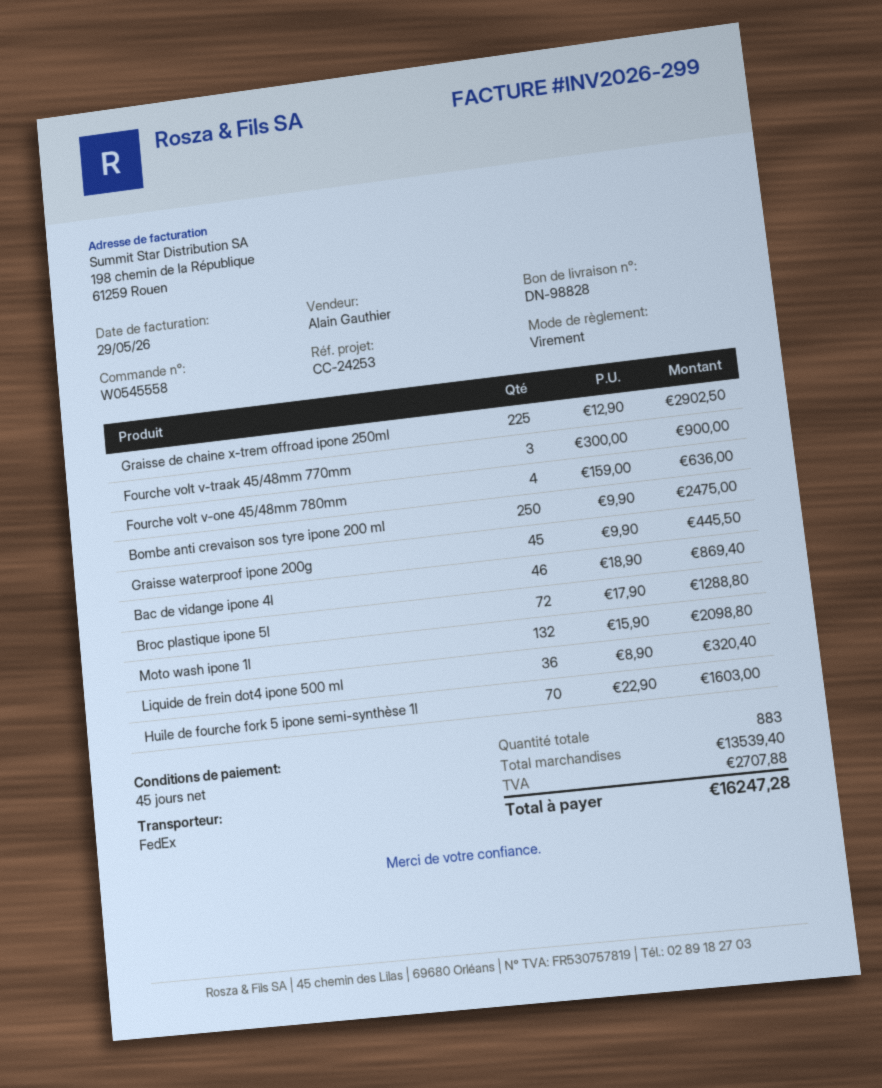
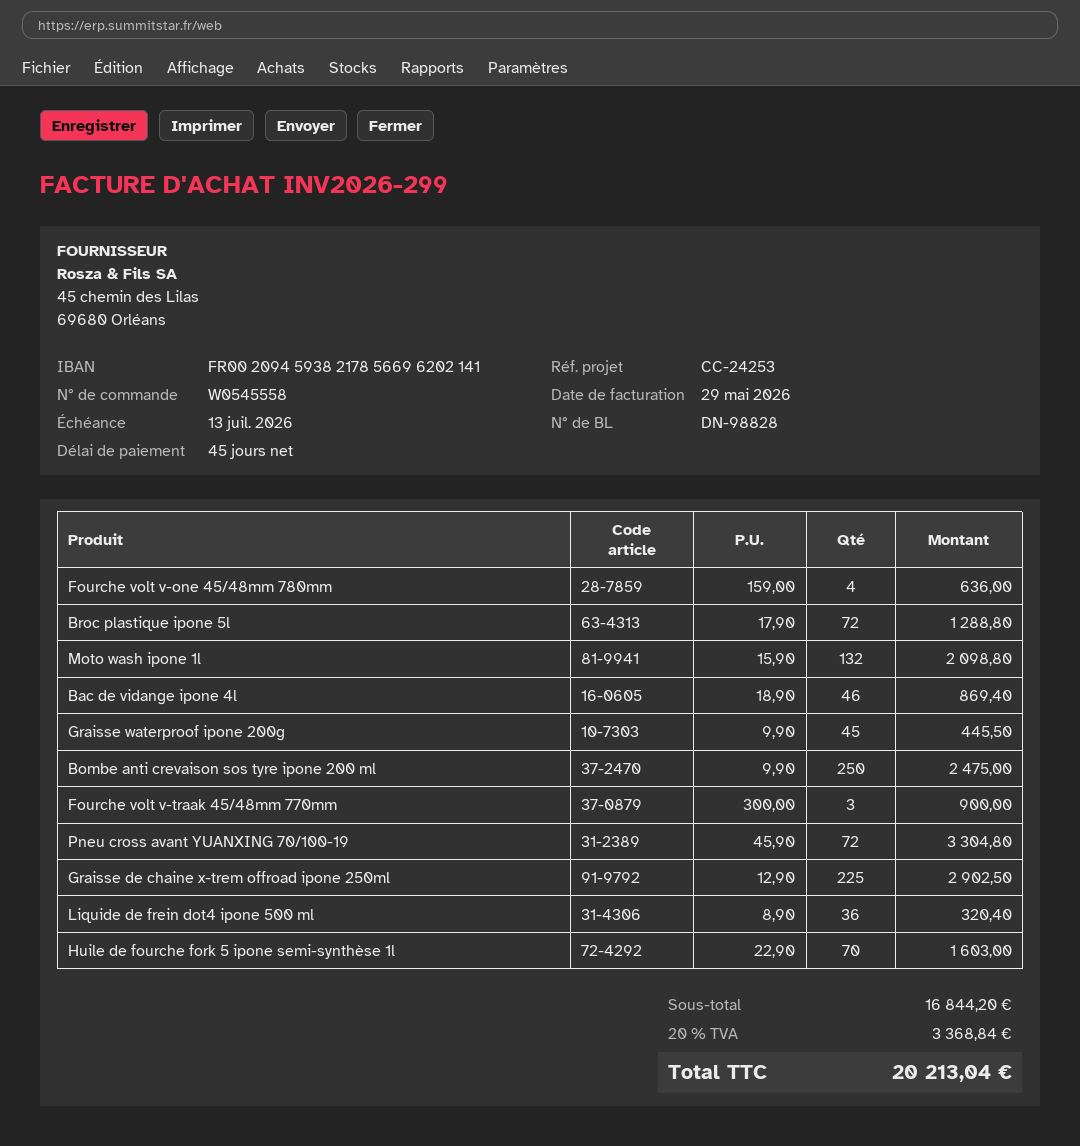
Pneu cross avant YUANXING 70/100-19: none -> 72 x 45.90 = 3304.80
subtotal: 13539.40 -> 16844.20
tax: 2707.88 -> 3368.84
total: 16247.28 -> 20213.04

